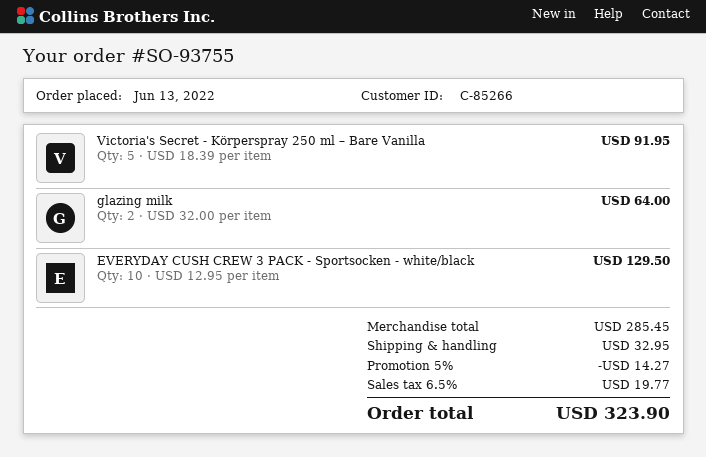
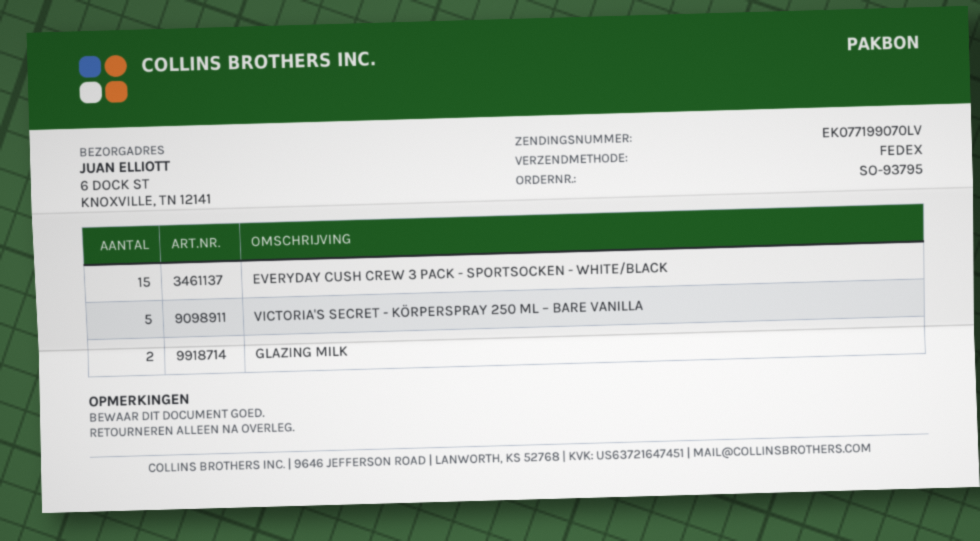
order number: SO-93755 -> SO-93795
EVERYDAY CUSH CREW 3 PACK - Sportsocken - white/black: 10 -> 15

